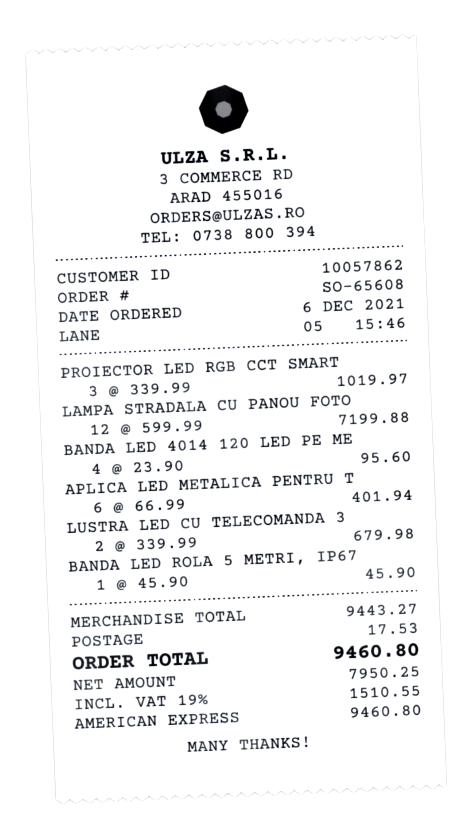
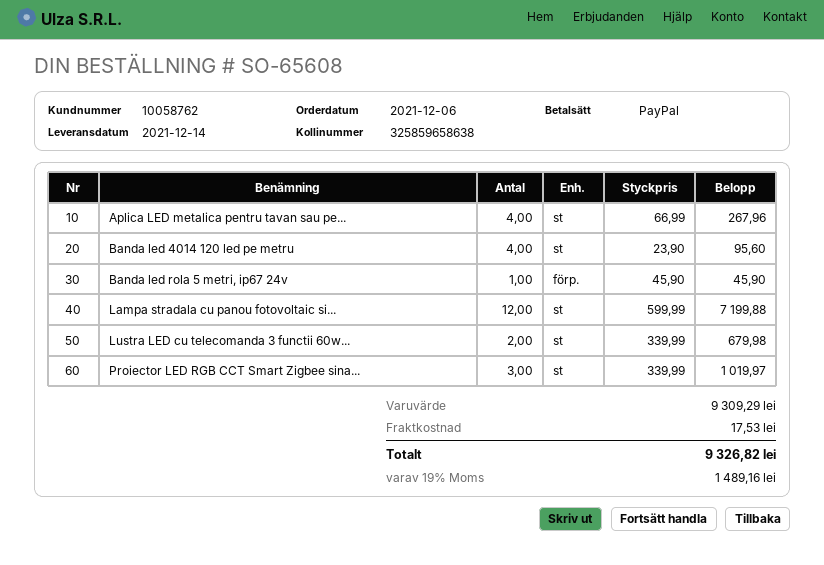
customer number: 10057862 -> 10058762
payment method: American Express -> PayPal
APLICA LED METALICA PENTRU T: 6 x 66.99 = 401.94 -> 4 x 66.99 = 267.96
subtotal: 9443.27 -> 9309.29
tax: 19% = 1510.55 -> 19% = 1489.16
total: 9460.80 -> 9326.82

